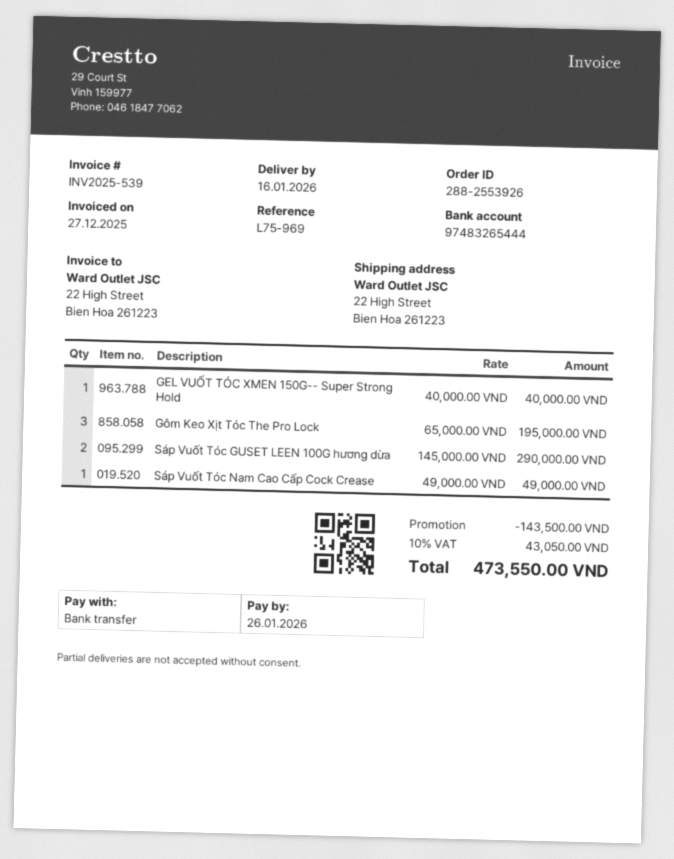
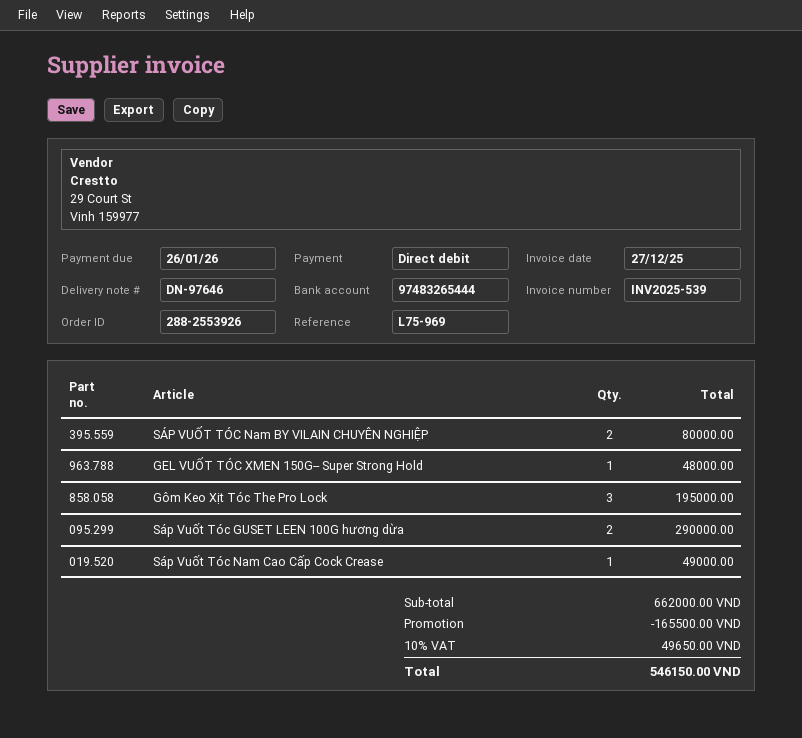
payment method: bank transfer -> direct debit
GEL VUỐT TÓC XMEN 150G-- Super Strong Hold: 1 for 40000.00 -> 1 for 48000.00
SÁP VUỐT TÓC Nam BY VILAIN CHUYÊN NGHIỆP: none -> 2 for 80000.00
discount: 143500.00 -> 165500.00
tax: 10% = 43050.00 -> 10% = 49650.00
total: 473550.00 -> 546150.00

